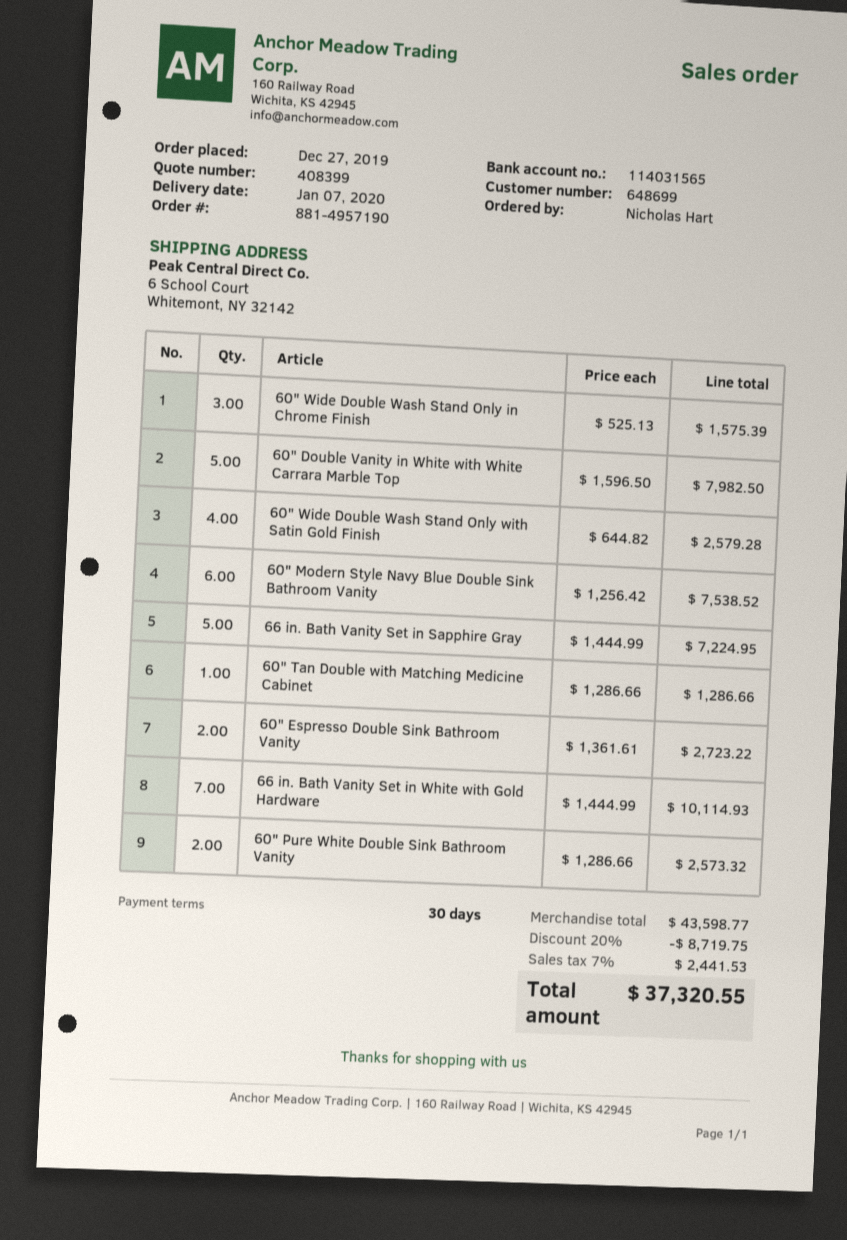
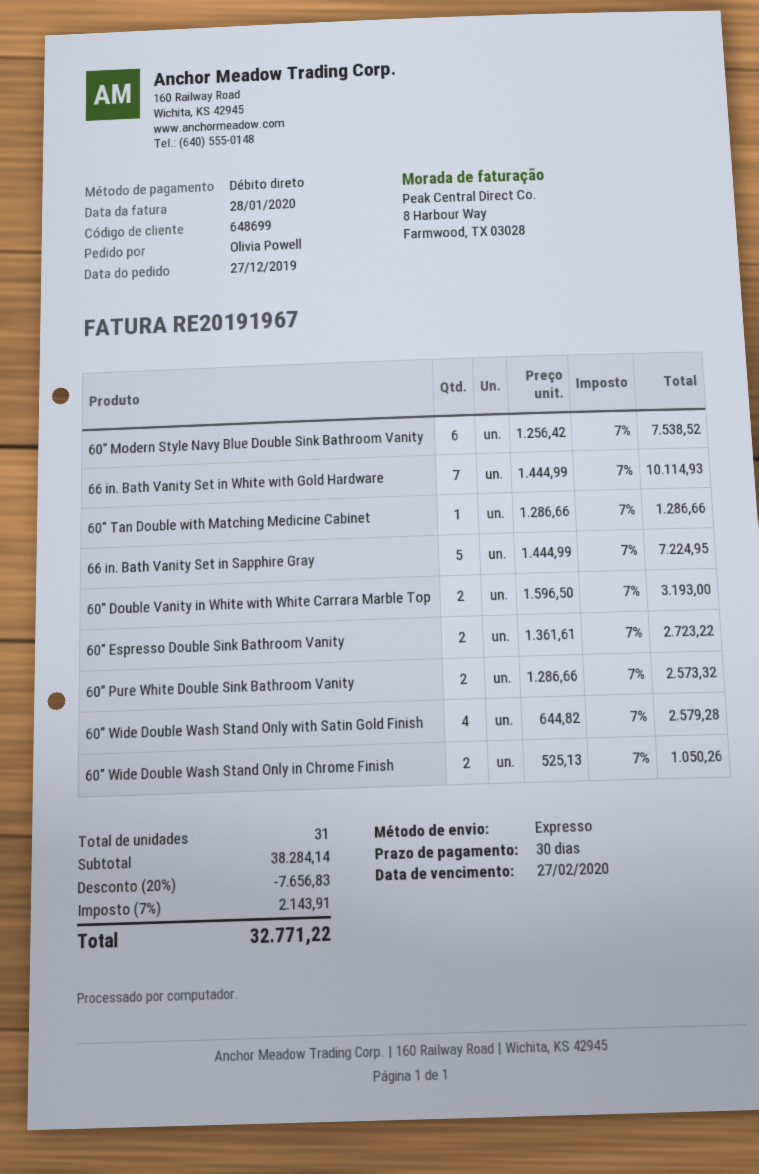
ordered by: Nicholas Hart -> Olivia Powell
60" Wide Double Wash Stand Only in Chrome Finish: 3 x 525.13 = 1575.39 -> 2 x 525.13 = 1050.26
60" Double Vanity in White with White Carrara Marble Top: 5 x 1596.50 = 7982.50 -> 2 x 1596.50 = 3193.00
subtotal: 43598.77 -> 38284.14
discount: 20% = 8719.75 -> 20% = 7656.83
tax: 7% = 2441.53 -> 7% = 2143.91
total: 37320.55 -> 32771.22

